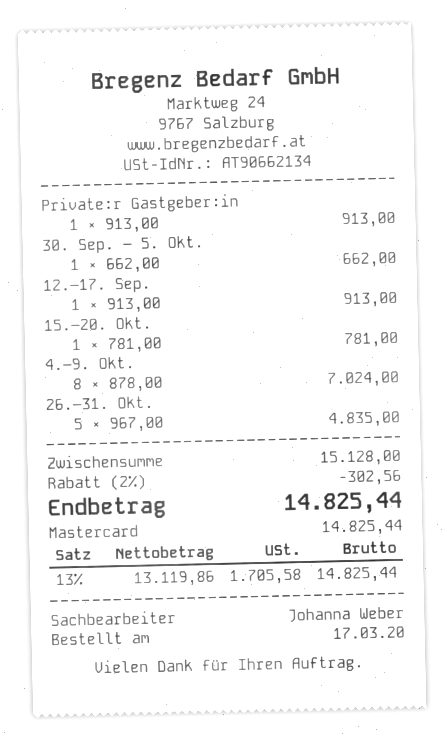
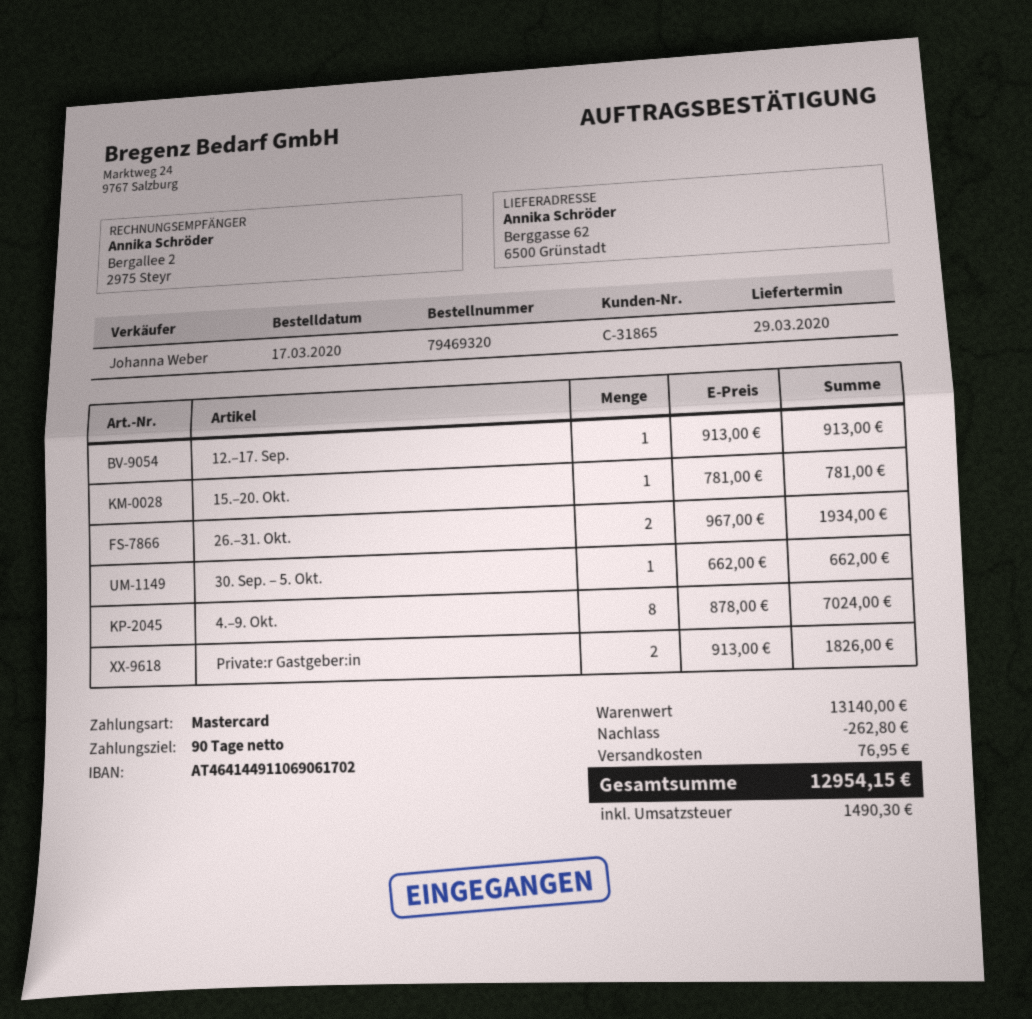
Private:r Gastgeber:in: 1 x 913.00 = 913.00 -> 2 x 913.00 = 1826.00
26.–31. Okt.: 5 x 967.00 = 4835.00 -> 2 x 967.00 = 1934.00
subtotal: 15128.00 -> 13140.00
discount: 302.56 -> 262.80
shipping: none -> 76.95
tax: 1705.58 -> 1490.30
total: 14825.44 -> 12954.15

